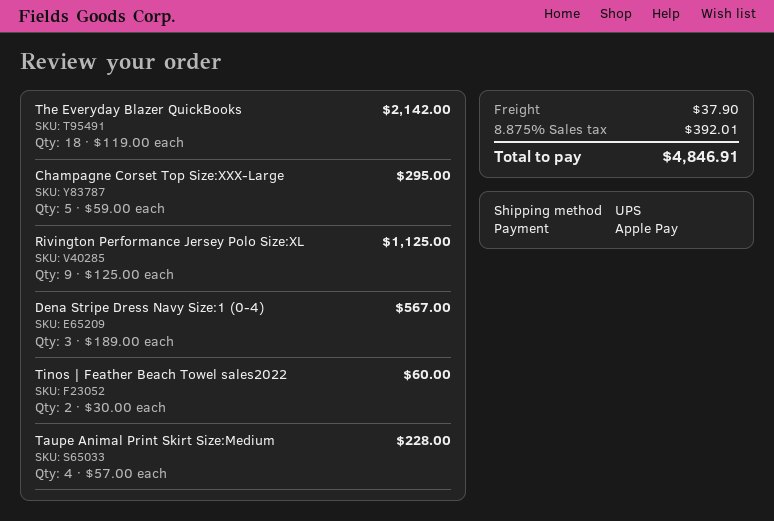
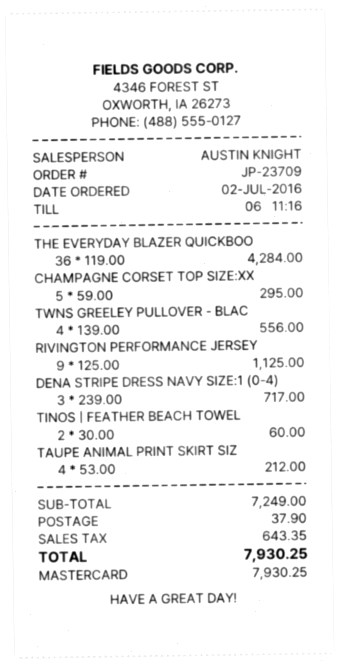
payment method: Apple Pay -> Mastercard
The Everyday Blazer QuickBooks: 18 x 119.00 = 2142.00 -> 36 x 119.00 = 4284.00
Dena Stripe Dress Navy Size:1 (0-4): 3 x 189.00 = 567.00 -> 3 x 239.00 = 717.00
Taupe Animal Print Skirt Size:Medium: 4 x 57.00 = 228.00 -> 4 x 53.00 = 212.00
TWNS GREELEY PULLOVER - BLAC: none -> 4 x 139.00 = 556.00
tax: 392.01 -> 643.35
total: 4846.91 -> 7930.25

